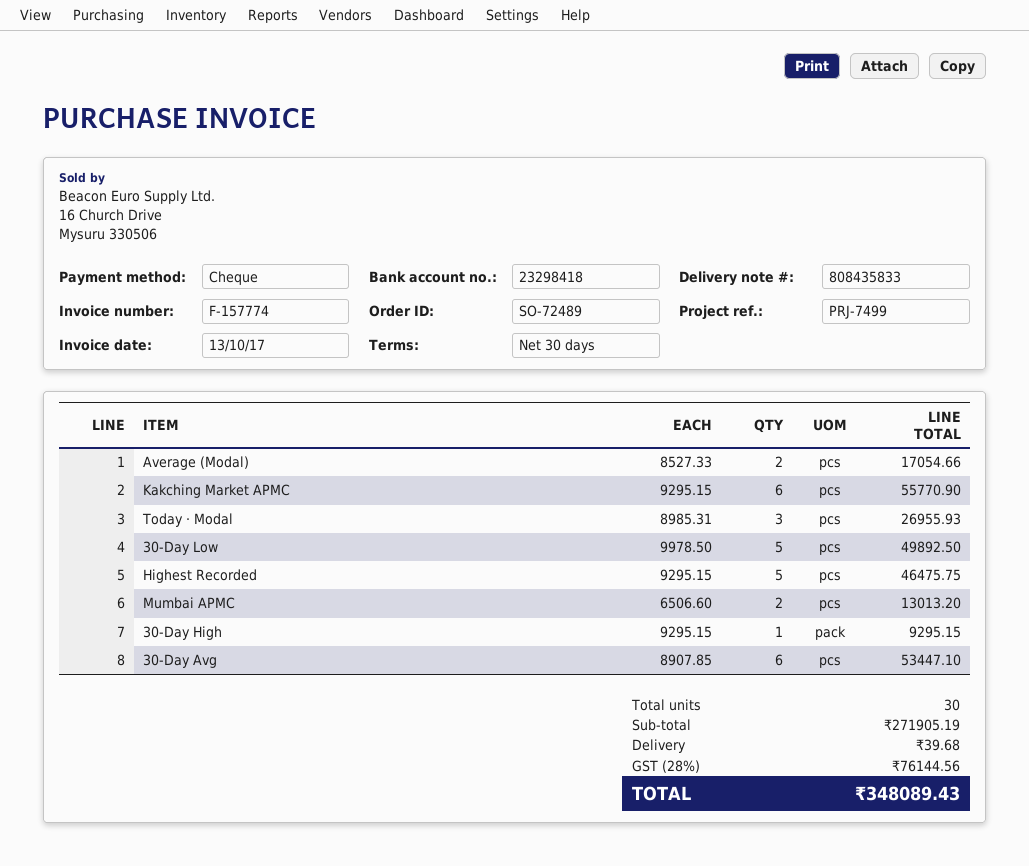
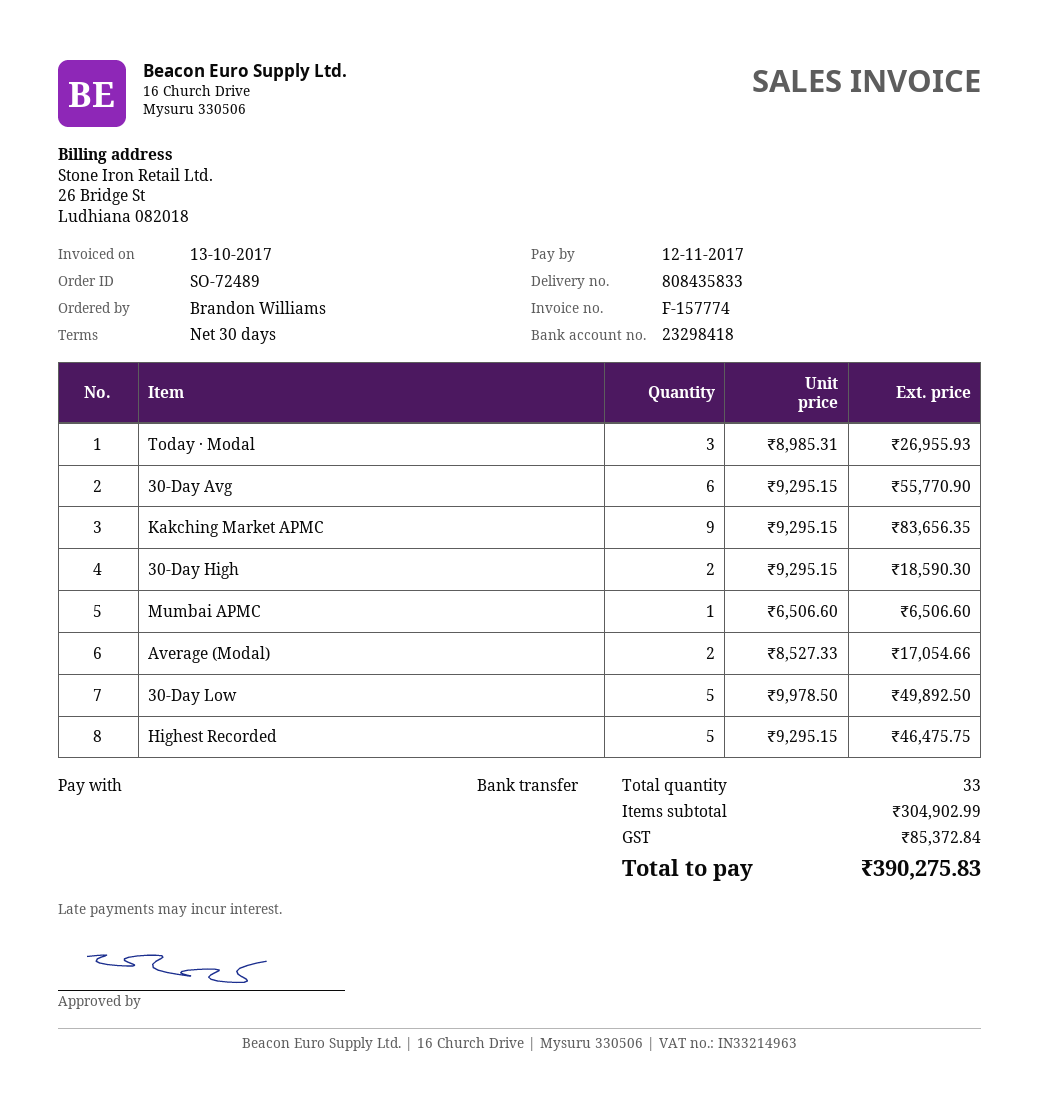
payment method: cheque -> bank transfer
Kakching Market APMC: 6 x 9295.15 = 55770.90 -> 9 x 9295.15 = 83656.35
Mumbai APMC: 2 x 6506.60 = 13013.20 -> 1 x 6506.60 = 6506.60
30-Day High: 1 x 9295.15 = 9295.15 -> 2 x 9295.15 = 18590.30
30-Day Avg: 6 x 8907.85 = 53447.10 -> 6 x 9295.15 = 55770.90
total quantity: 30 -> 33
subtotal: 271905.19 -> 304902.99
shipping: 39.68 -> none
tax: 76144.56 -> 85372.84
total: 348089.43 -> 390275.83

